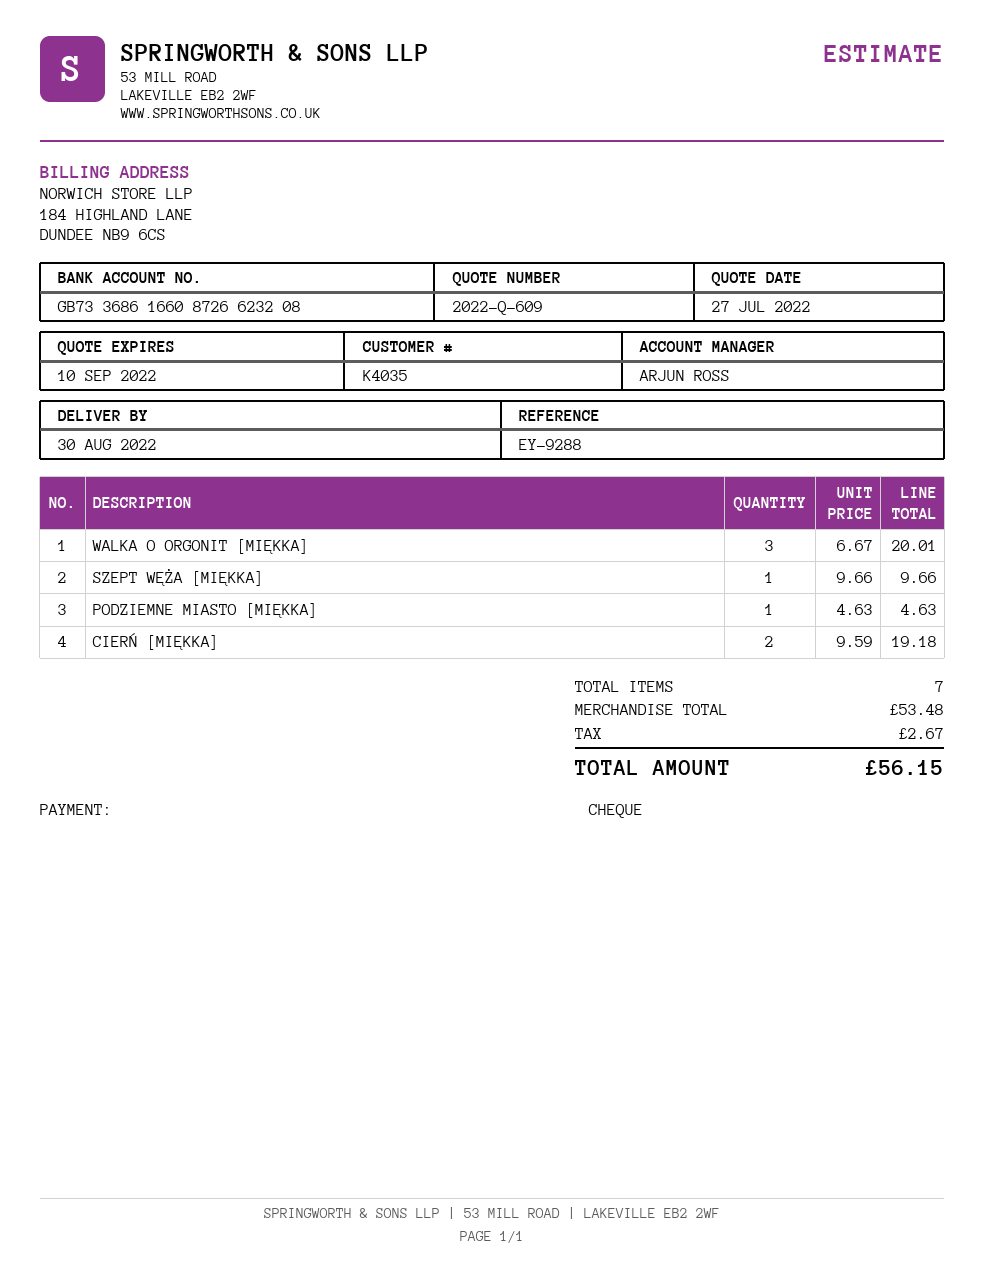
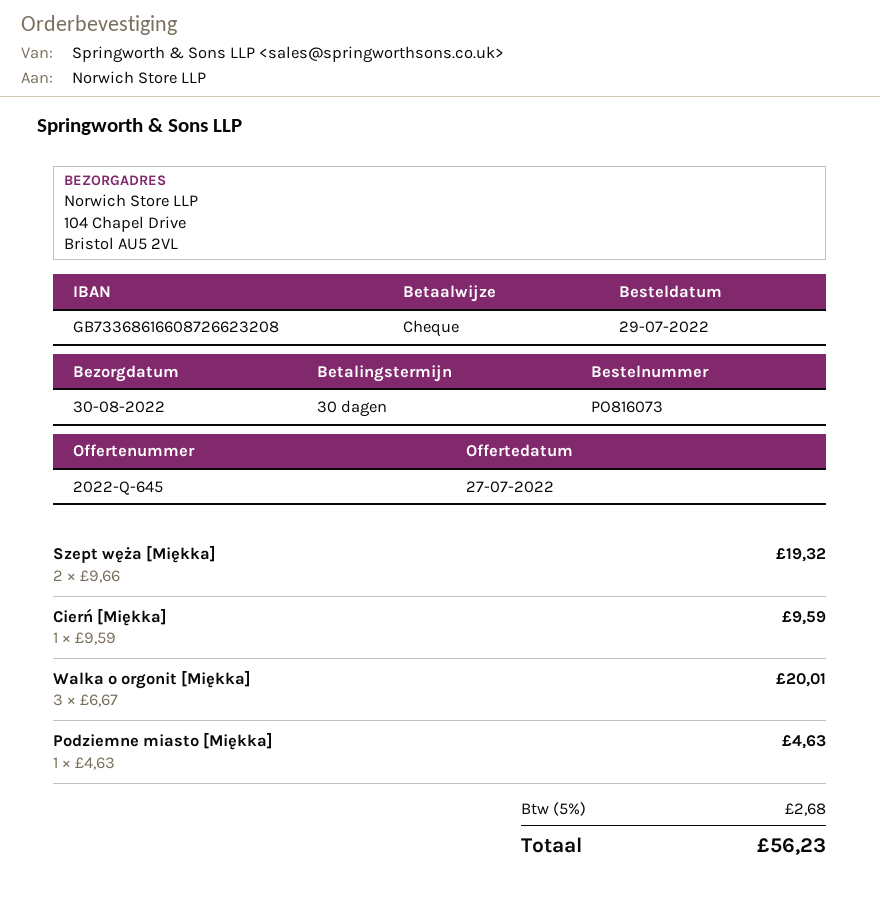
quote number: 2022-Q-609 -> 2022-Q-645
SZEPT WĘŻA [MIĘKKA]: 1 x 9.66 = 9.66 -> 2 x 9.66 = 19.32
CIERŃ [MIĘKKA]: 2 x 9.59 = 19.18 -> 1 x 9.59 = 9.59
tax: 2.67 -> 2.68
total: 56.15 -> 56.23

